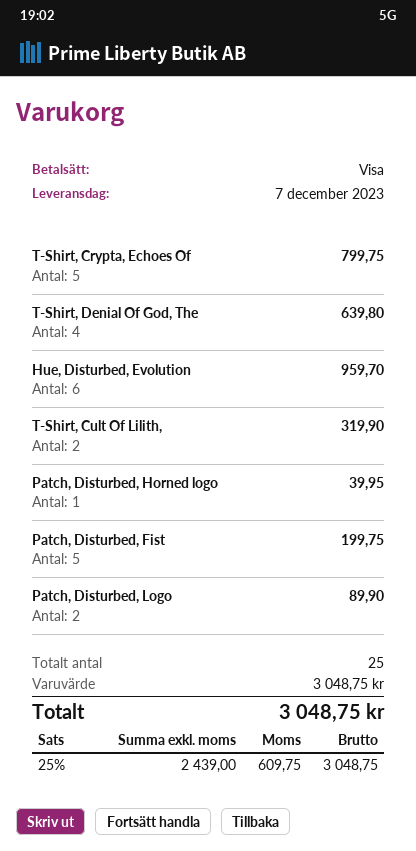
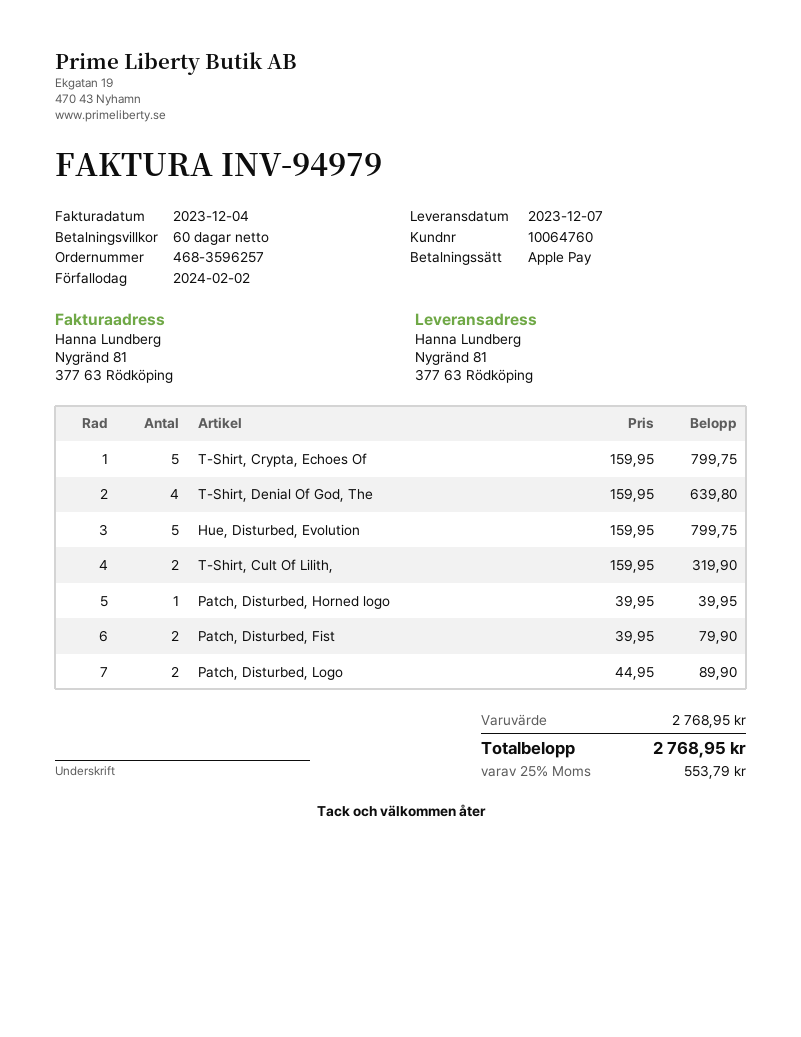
payment method: Visa -> Apple Pay
Hue, Disturbed, Evolution: 6 for 959.70 -> 5 for 799.75
Patch, Disturbed, Fist: 5 for 199.75 -> 2 for 79.90
subtotal: 3048.75 -> 2768.95
tax: 25% = 609.75 -> 25% = 553.79
total: 3048.75 -> 2768.95

